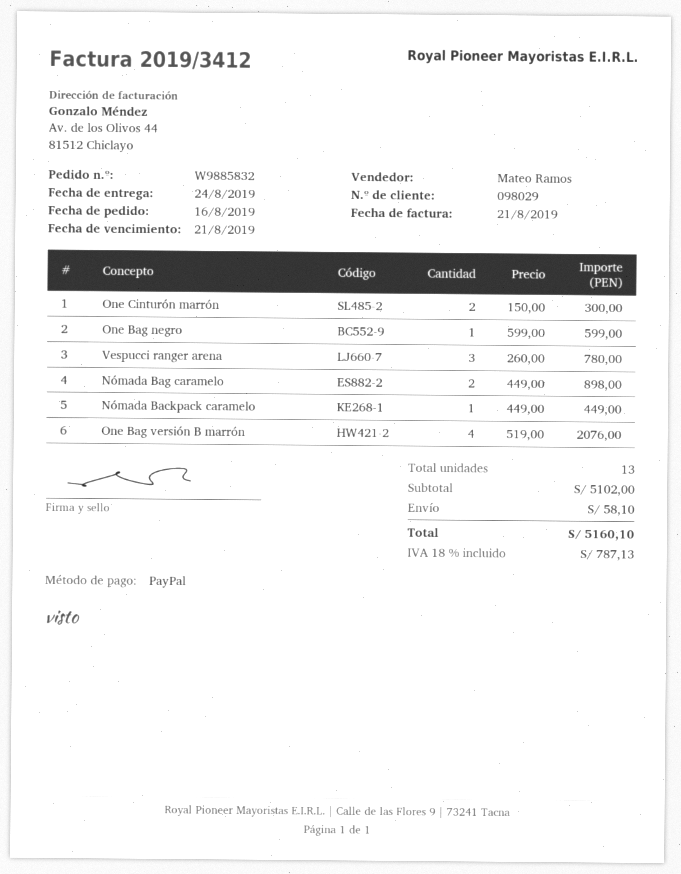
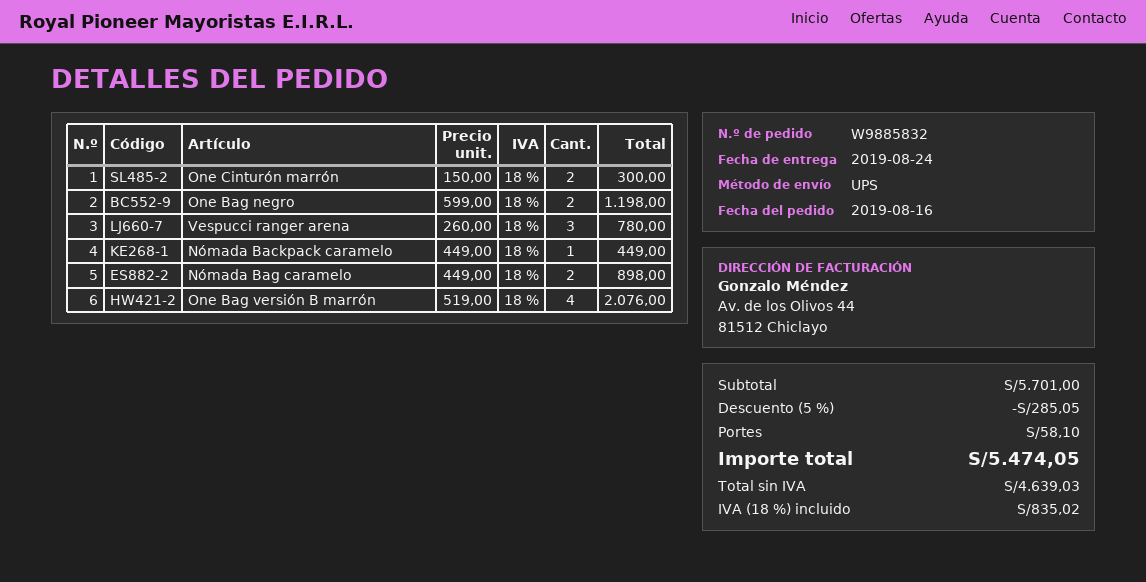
One Bag negro: 1 x 599.00 = 599.00 -> 2 x 599.00 = 1198.00
subtotal: 5102.00 -> 5701.00
discount: none -> 5% = 285.05
tax: 18% = 787.13 -> 18% = 835.02
total: 5160.10 -> 5474.05

